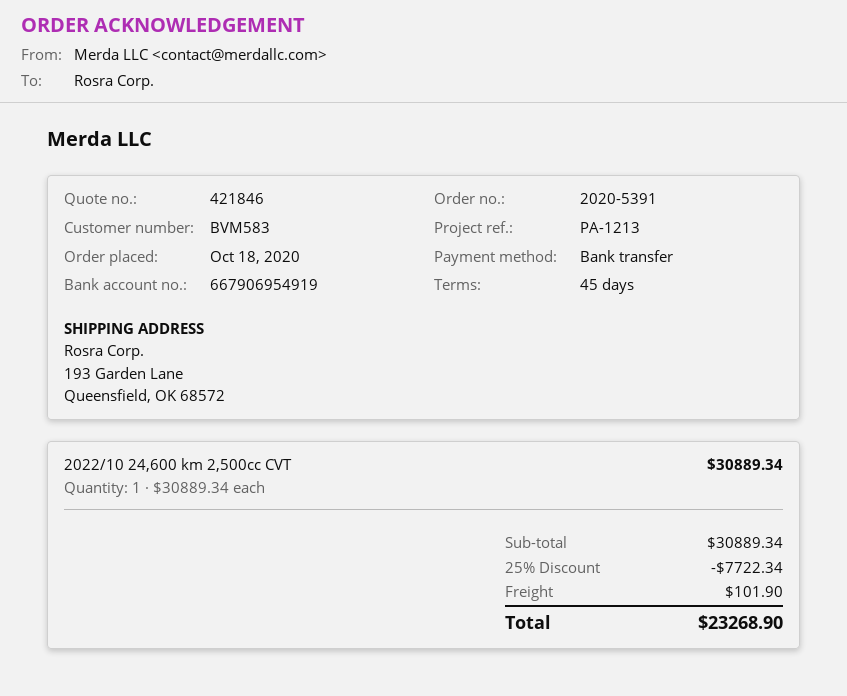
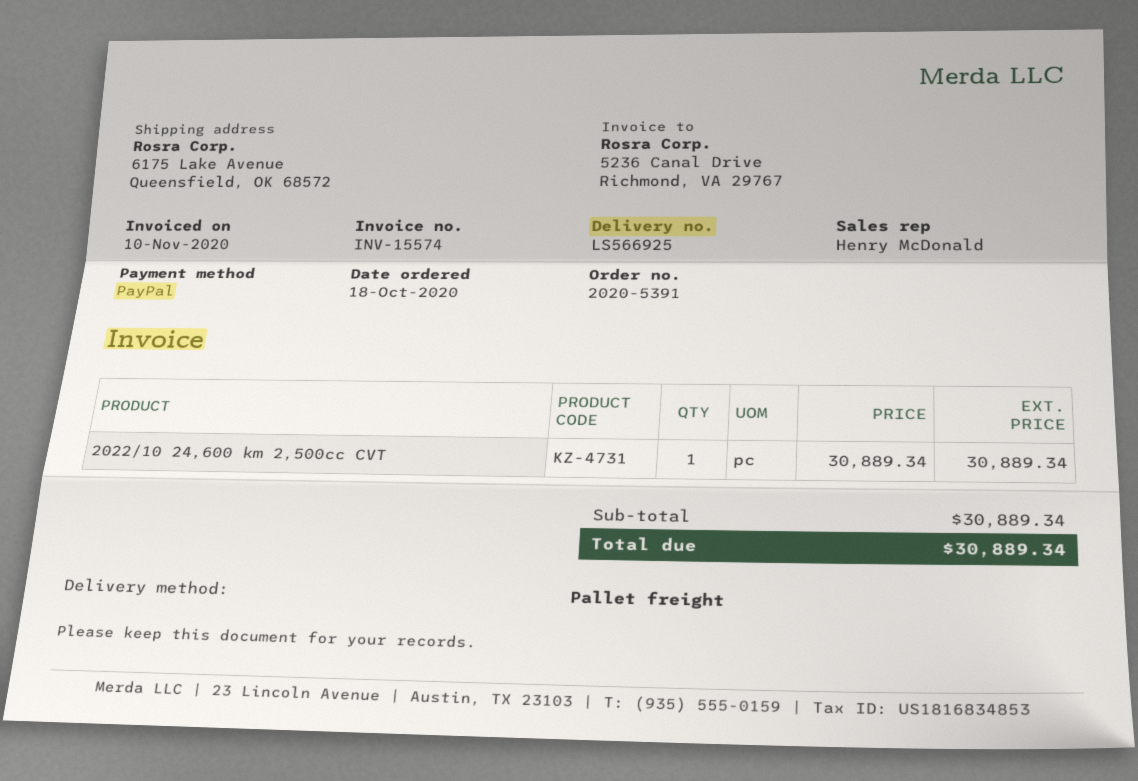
payment method: bank transfer -> PayPal
ship to: 193 Garden Lane, Queensfield, OK 68572 -> 6175 Lake Avenue, Queensfield, OK 68572
discount: 25% = 7722.34 -> none
shipping: 101.90 -> none
total: 23268.90 -> 30889.34

